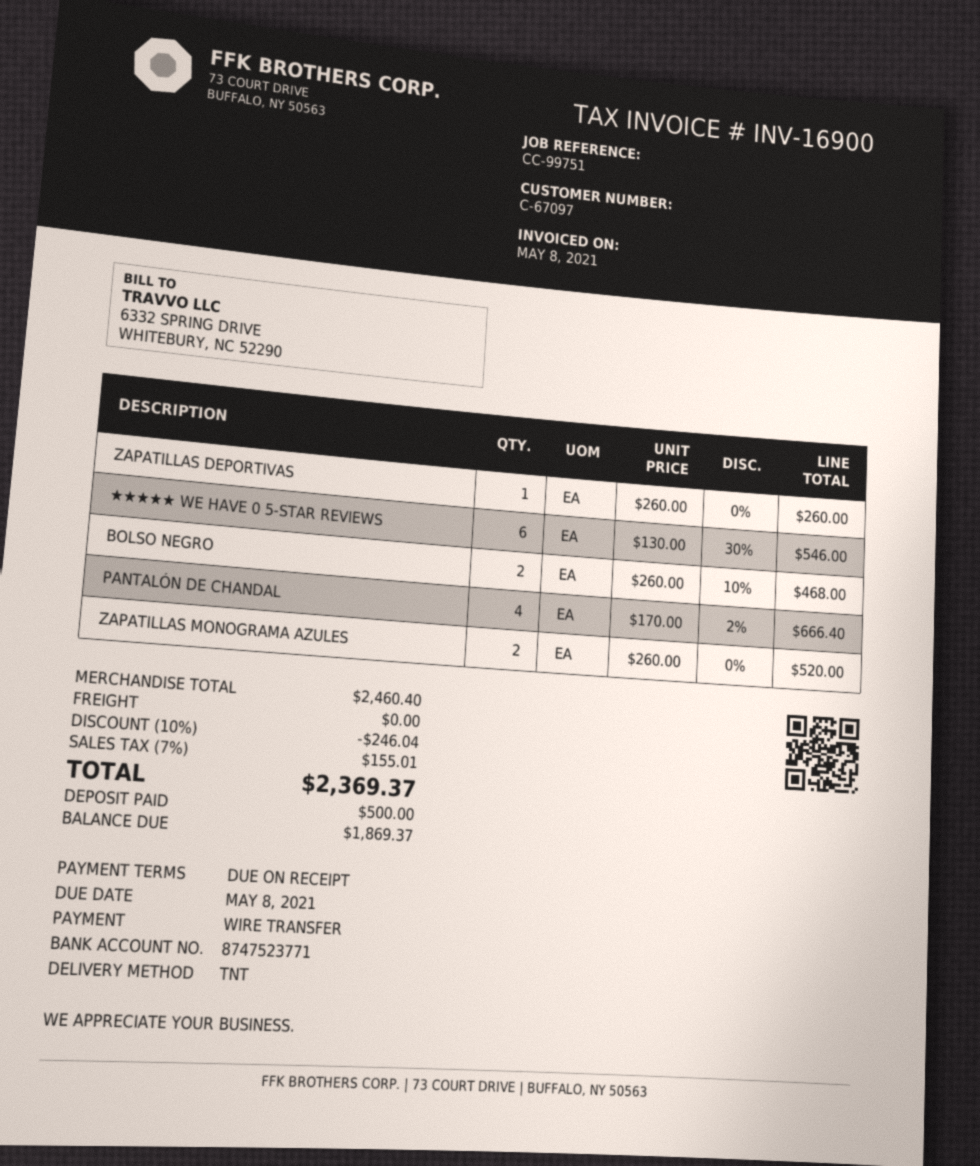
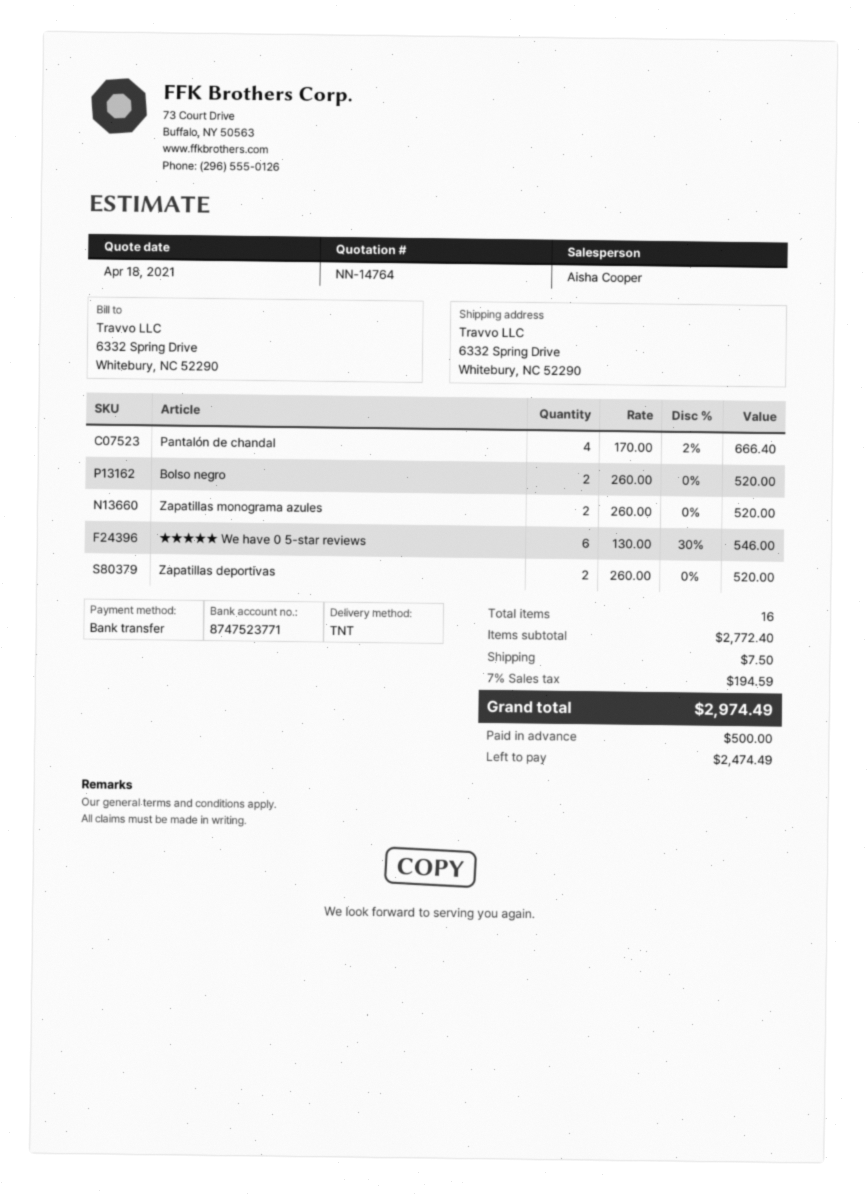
ZAPATILLAS DEPORTIVAS: 1 x 260.00 = 260.00 -> 2 x 260.00 = 520.00
BOLSO NEGRO: 2 x 260.00 - 10% = 468.00 -> 2 x 260.00 = 520.00
subtotal: 2460.40 -> 2772.40
discount: 10% = 246.04 -> none
shipping: 0.00 -> 7.50
tax: 7% = 155.01 -> 7% = 194.59
total: 2369.37 -> 2974.49
balance: 1869.37 -> 2474.49

